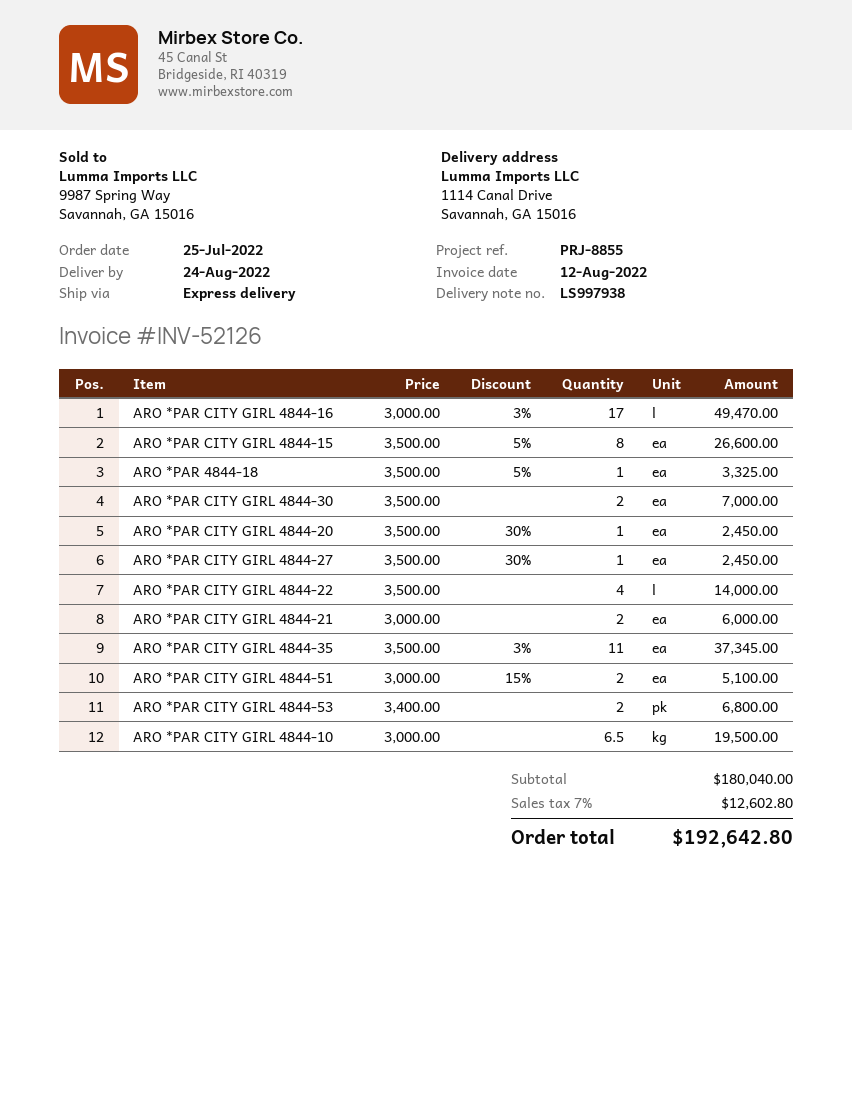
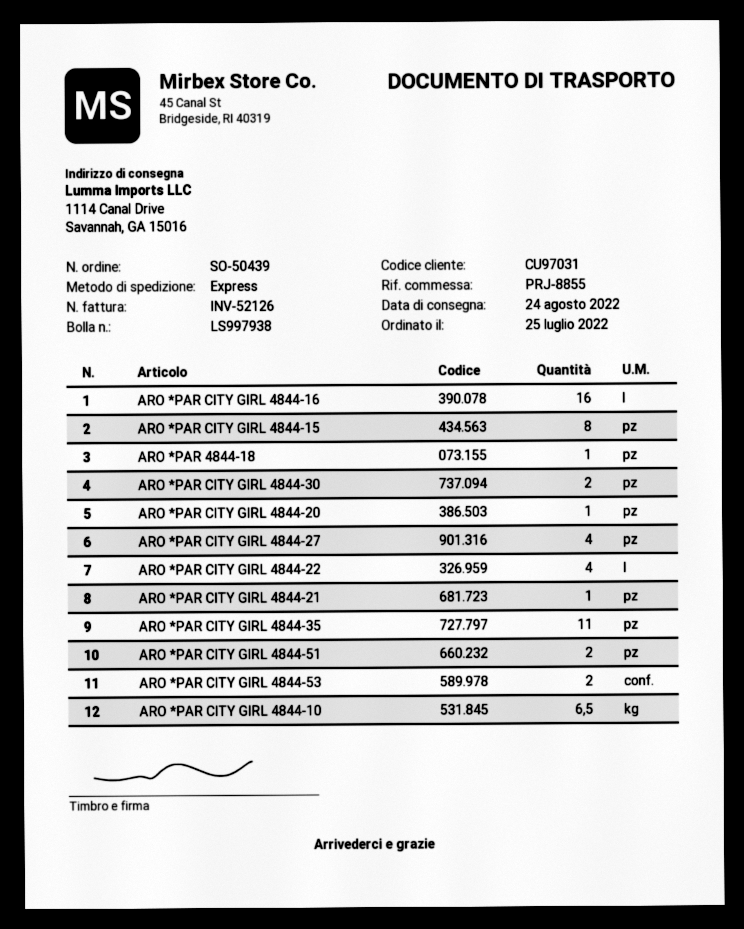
ARO *PAR CITY GIRL 4844-16: 17 -> 16
ARO *PAR CITY GIRL 4844-27: 1 -> 4
ARO *PAR CITY GIRL 4844-21: 2 -> 1

